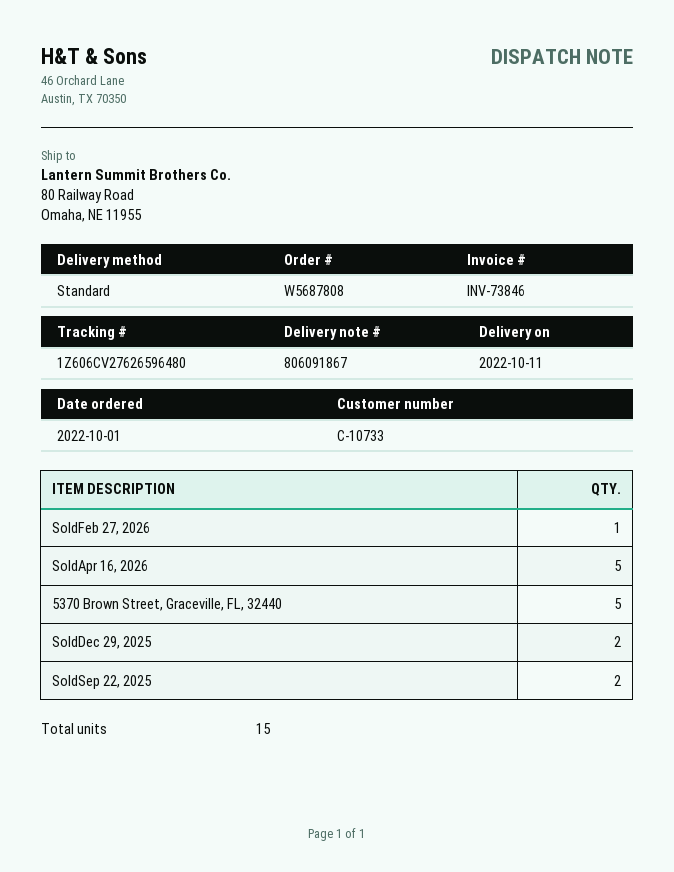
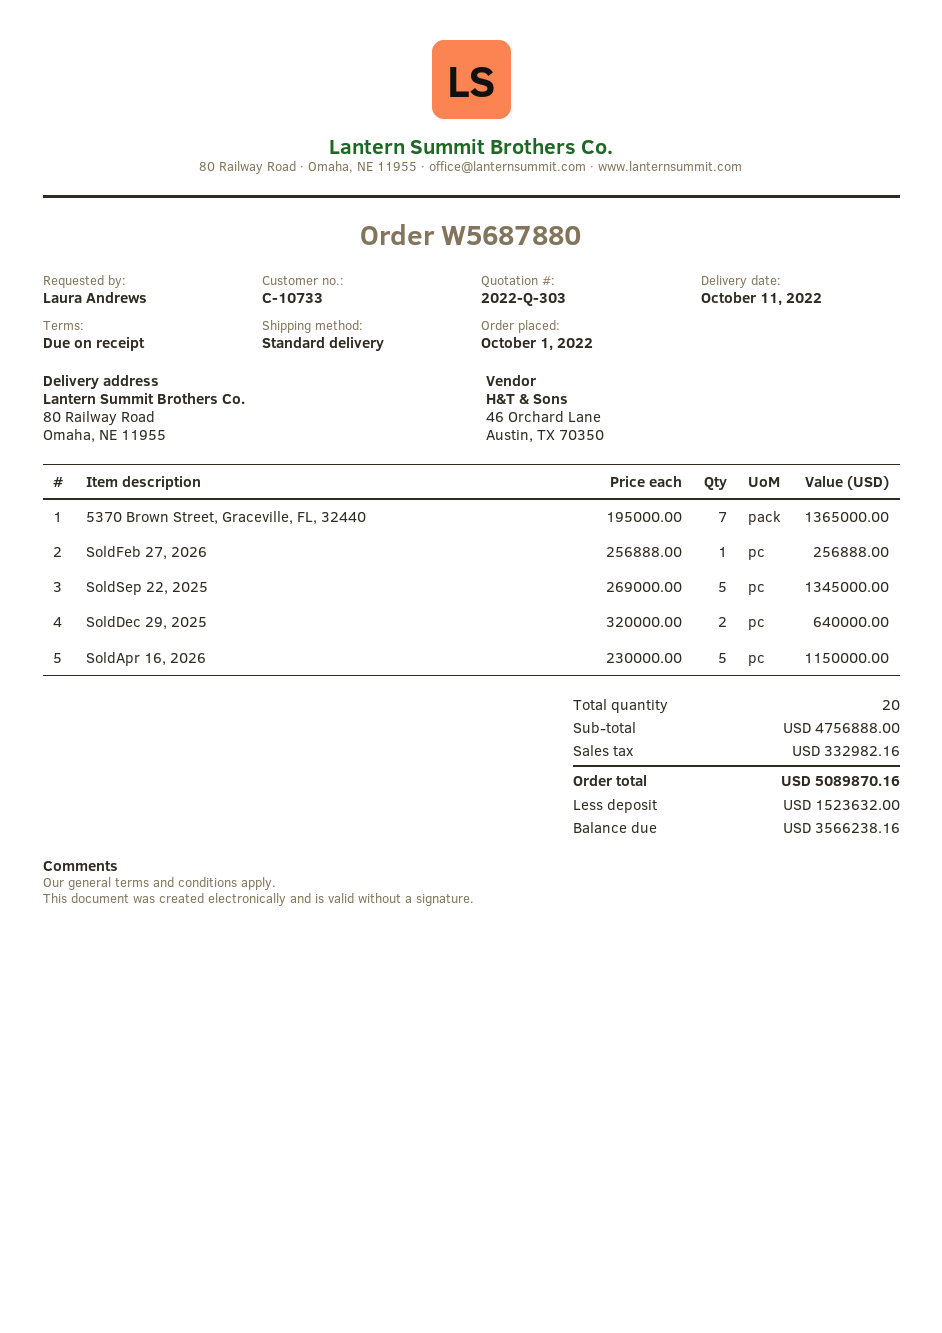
order number: W5687808 -> W5687880
5370 Brown Street, Graceville, FL, 32440: 5 -> 7
SoldSep 22, 2025: 2 -> 5
total quantity: 15 -> 20

